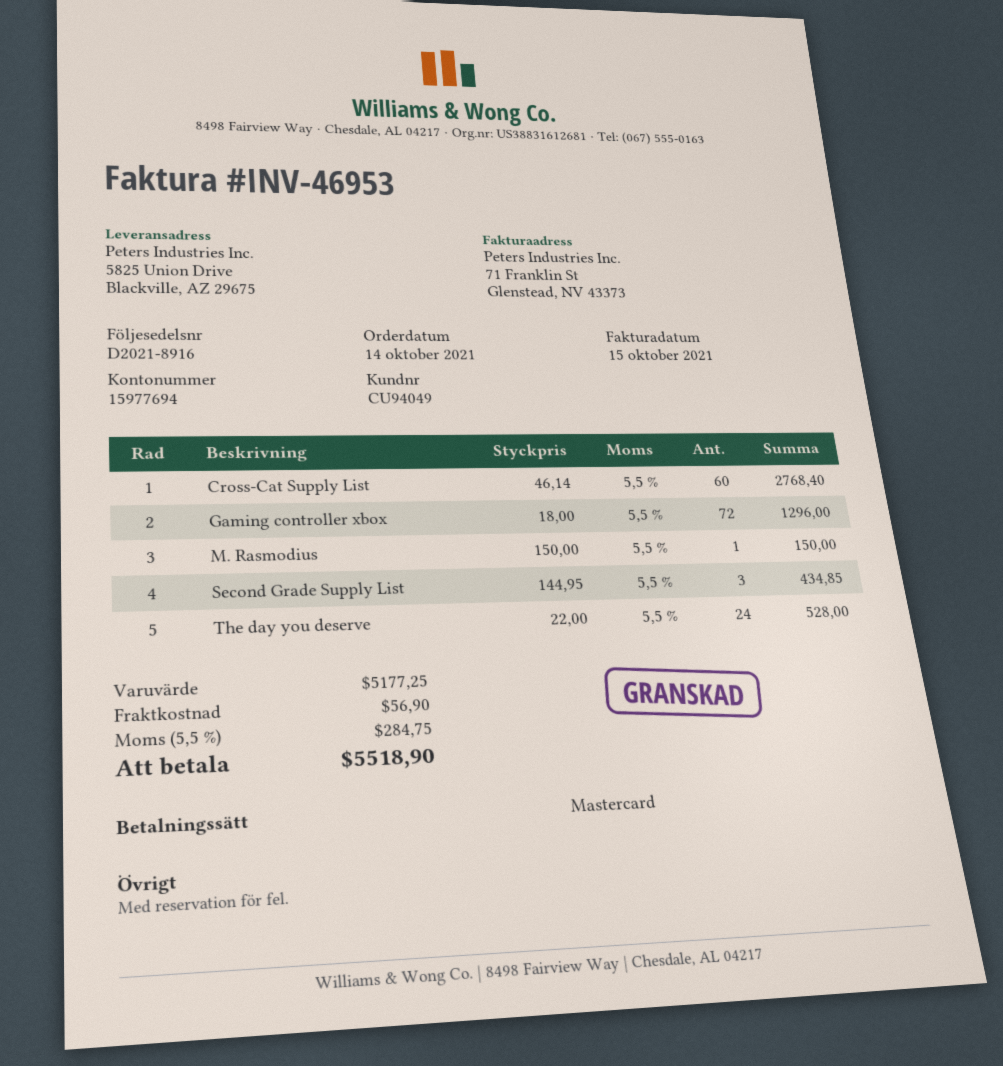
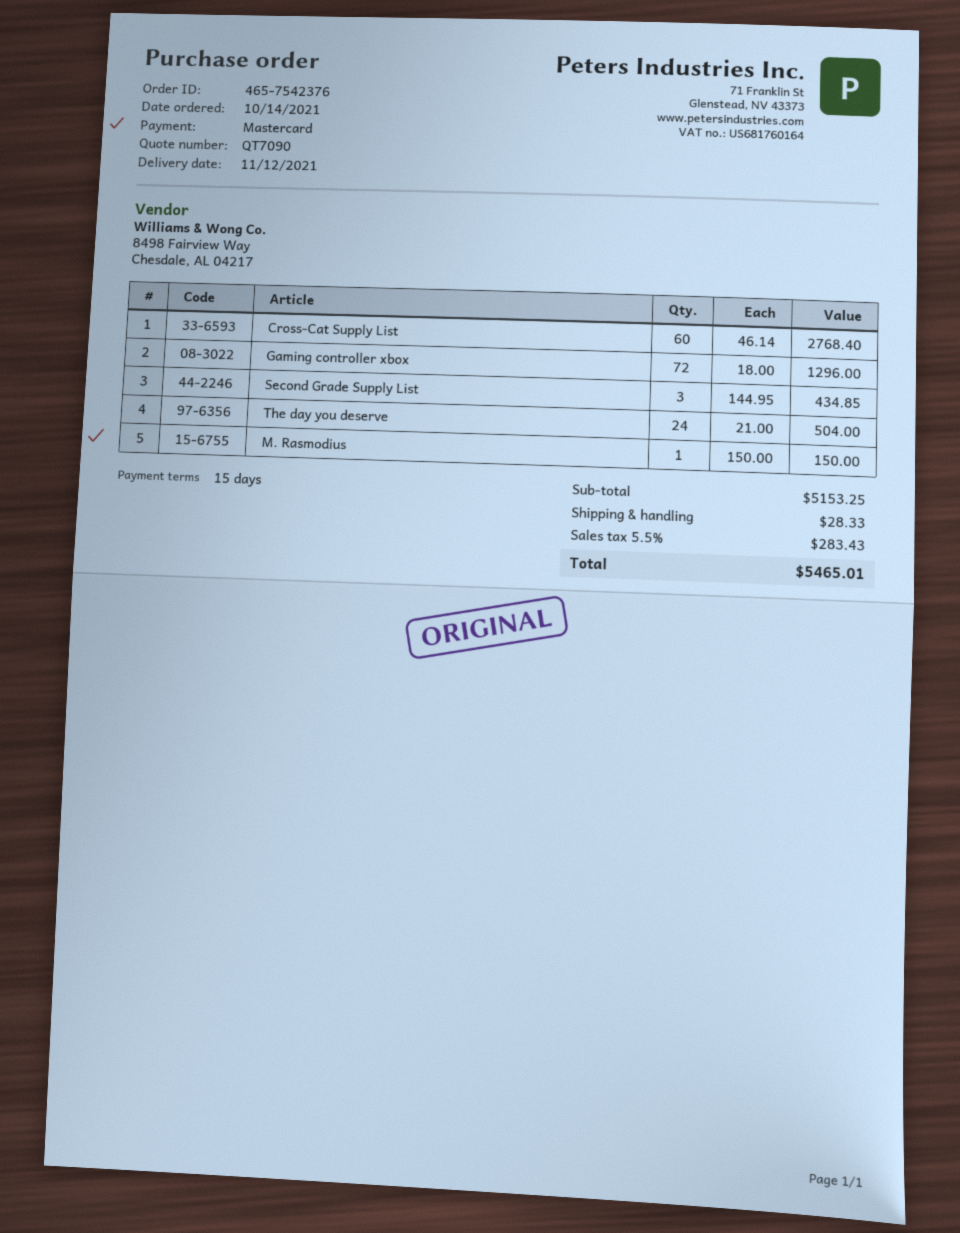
The day you deserve: 24 x 22.00 = 528.00 -> 24 x 21.00 = 504.00
subtotal: 5177.25 -> 5153.25
shipping: 56.90 -> 28.33
tax: 5.5% = 284.75 -> 5.5% = 283.43
total: 5518.90 -> 5465.01

